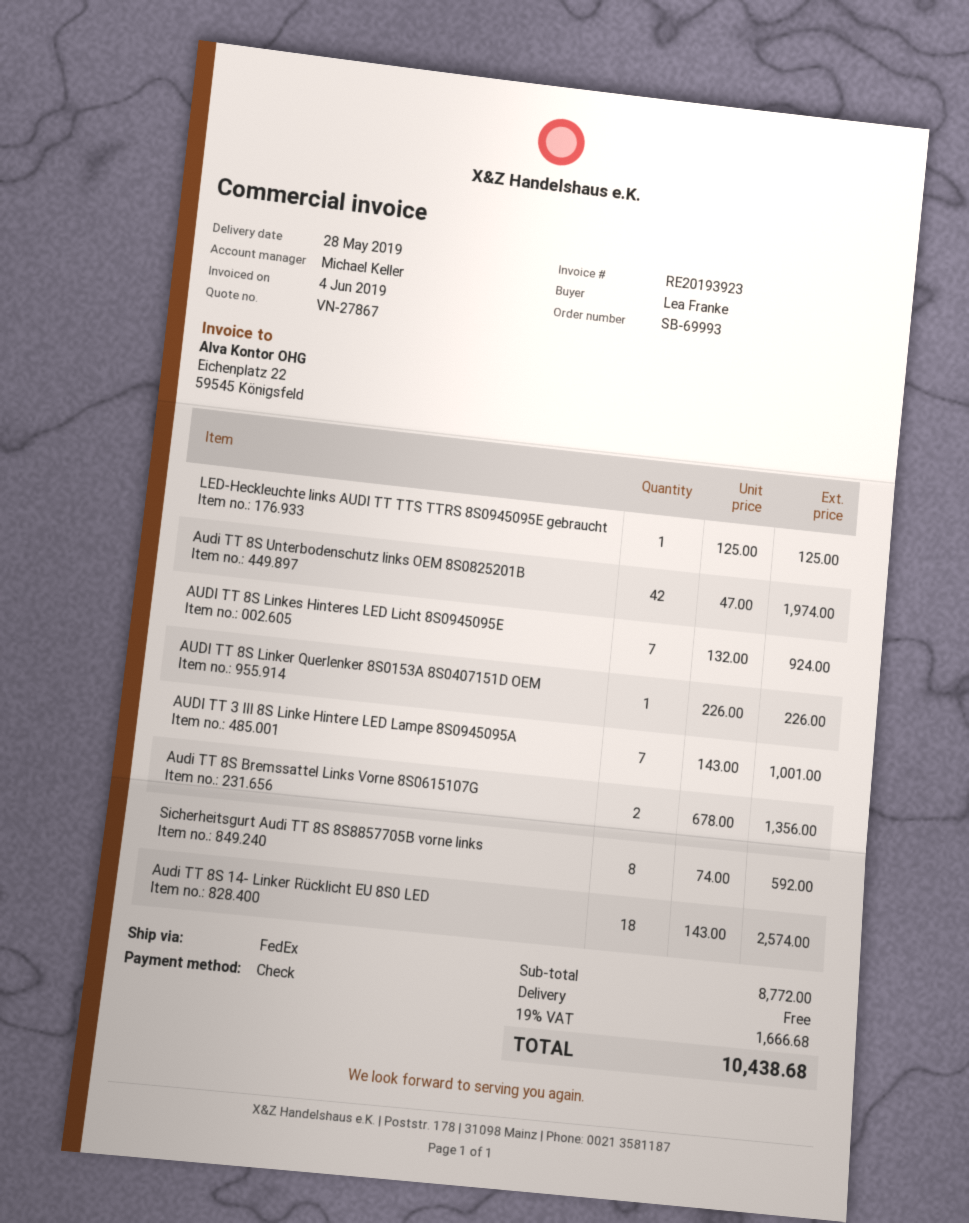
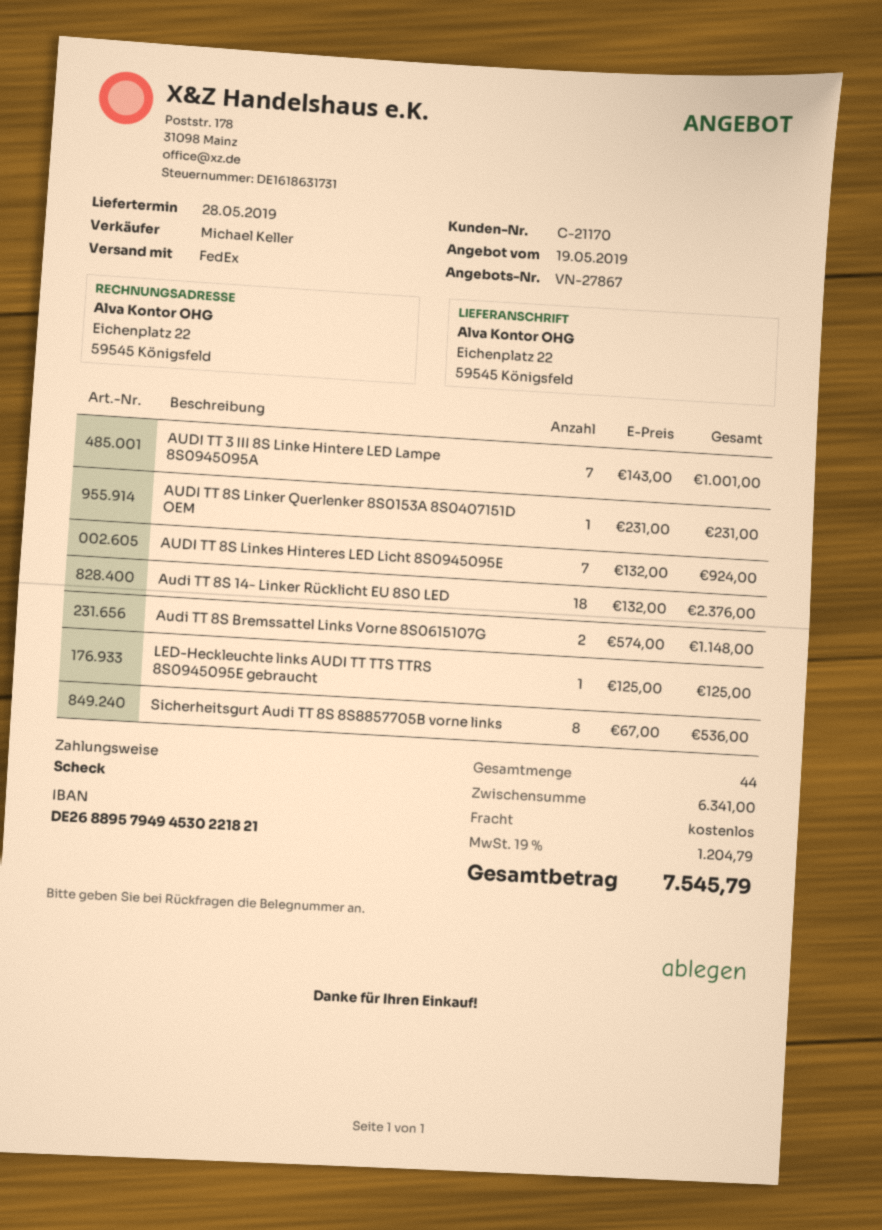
Audi TT 8S Unterbodenschutz links OEM 8S0825201B: 42 x 47.00 = 1974.00 -> none
AUDI TT 8S Linker Querlenker 8S0153A 8S0407151D OEM: 1 x 226.00 = 226.00 -> 1 x 231.00 = 231.00
Audi TT 8S Bremssattel Links Vorne 8S0615107G: 2 x 678.00 = 1356.00 -> 2 x 574.00 = 1148.00
Sicherheitsgurt Audi TT 8S 8S8857705B vorne links: 8 x 74.00 = 592.00 -> 8 x 67.00 = 536.00
Audi TT 8S 14- Linker Rücklicht EU 8S0 LED: 18 x 143.00 = 2574.00 -> 18 x 132.00 = 2376.00
subtotal: 8772.00 -> 6341.00
tax: 19% = 1666.68 -> 19% = 1204.79
total: 10438.68 -> 7545.79

